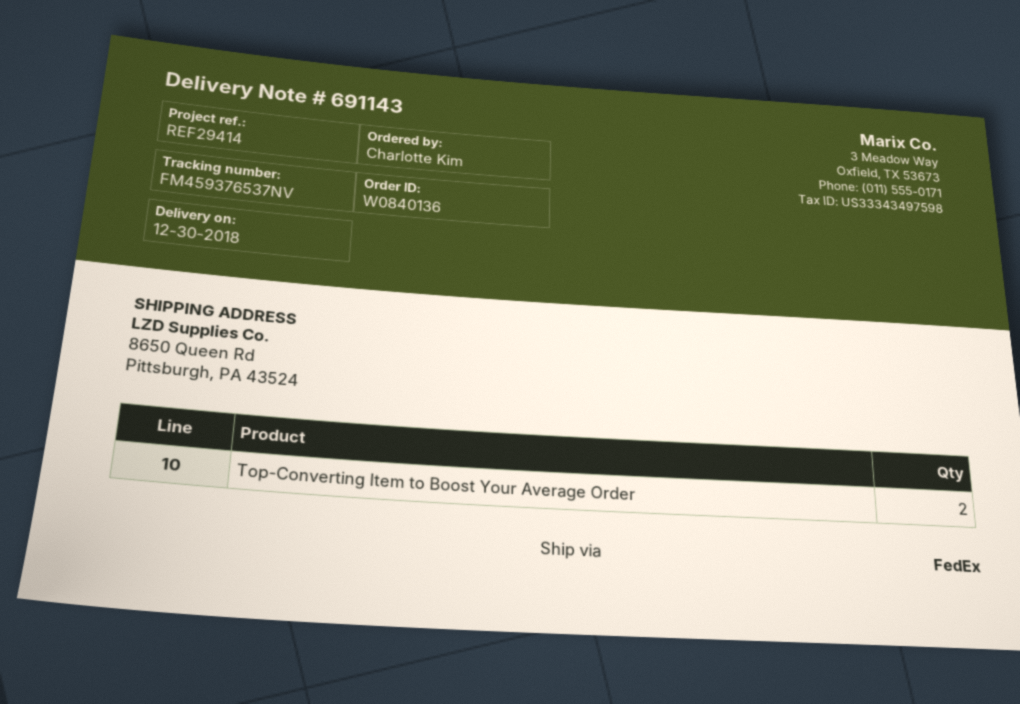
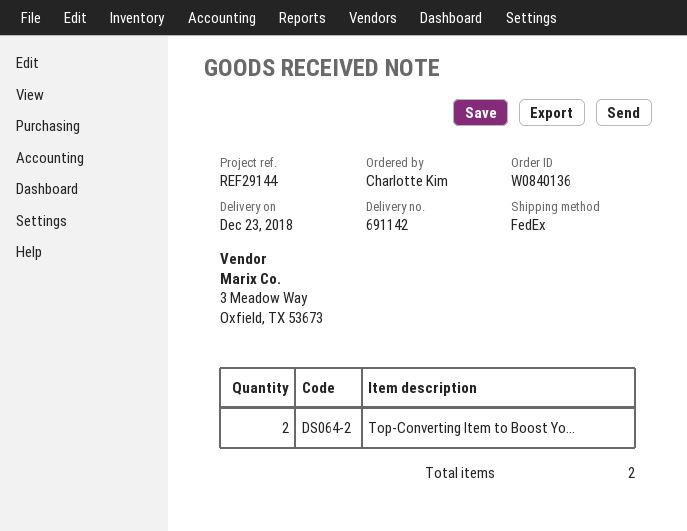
delivery note number: 691143 -> 691142
delivery date: 2018-12-30 -> 2018-12-23
reference: REF29414 -> REF29144

